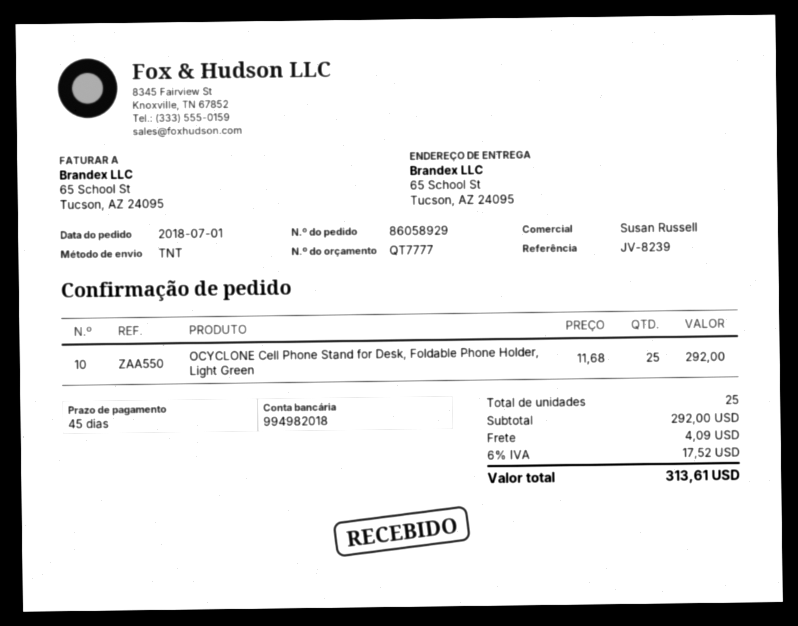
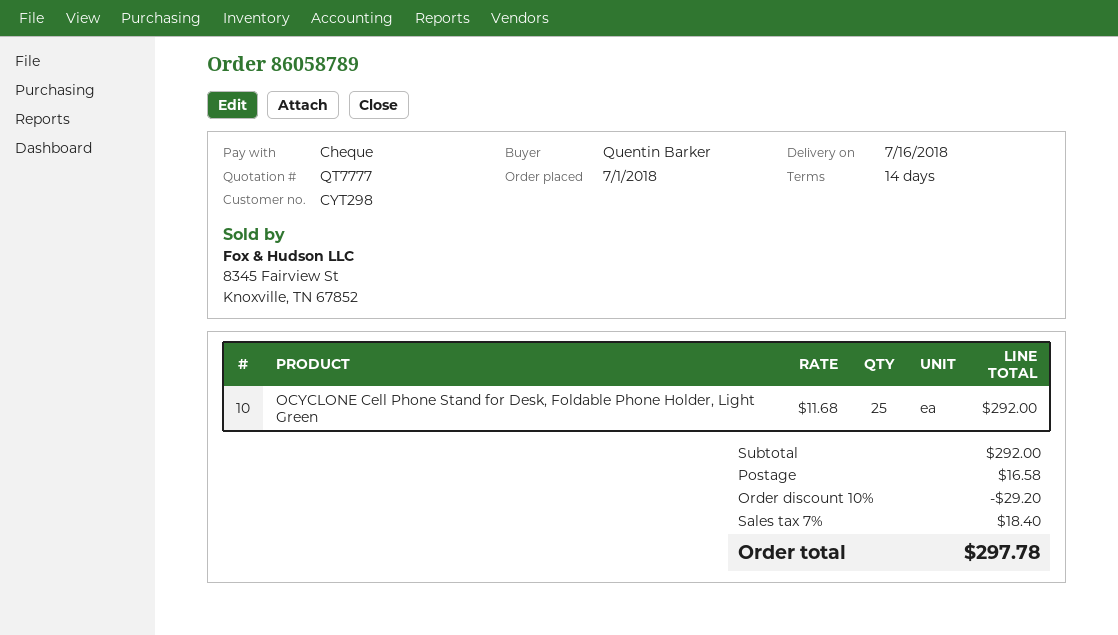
order number: 86058929 -> 86058789
payment terms: 45 days -> 14 days
discount: none -> 10% = 29.20
shipping: 4.09 -> 16.58
tax: 6% = 17.52 -> 7% = 18.40
total: 313.61 -> 297.78

